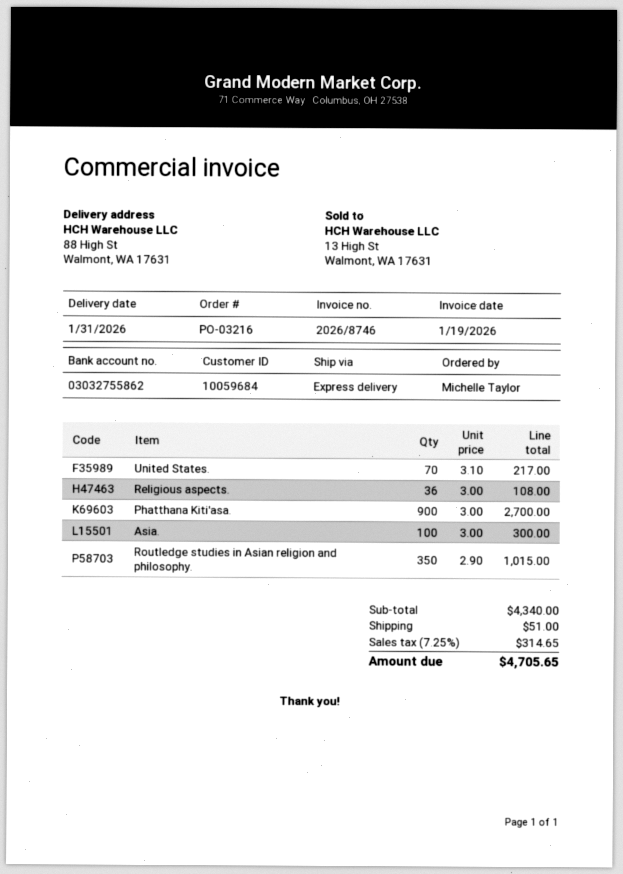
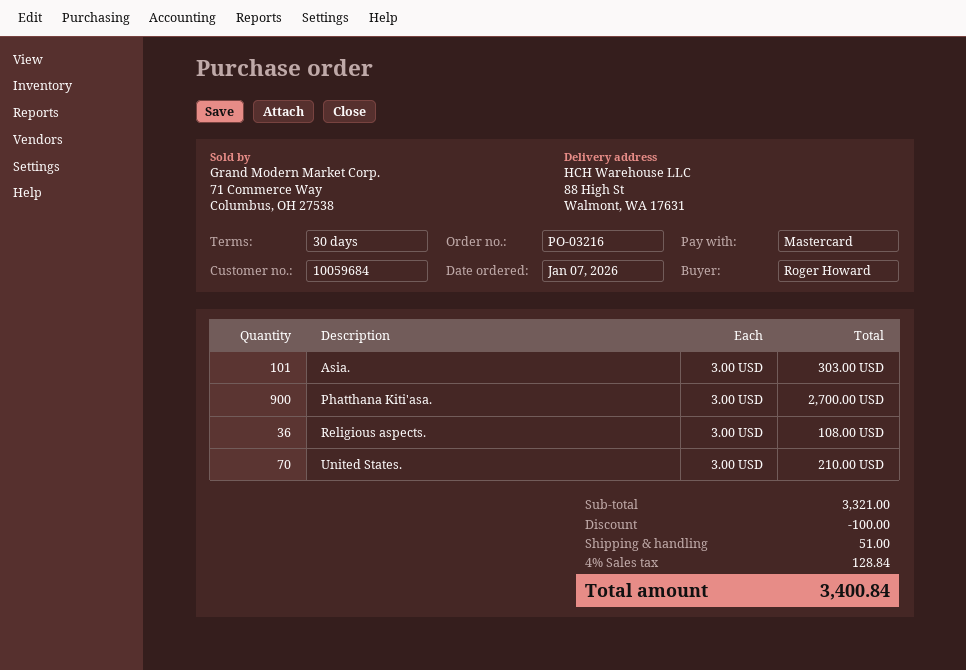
ordered by: Michelle Taylor -> Roger Howard
United States.: 70 x 3.10 = 217.00 -> 70 x 3.00 = 210.00
Asia.: 100 x 3.00 = 300.00 -> 101 x 3.00 = 303.00
Routledge studies in Asian religion and philosophy.: 350 x 2.90 = 1015.00 -> none
subtotal: 4340.00 -> 3321.00
discount: none -> 100.00
tax: 7.25% = 314.65 -> 4% = 128.84
total: 4705.65 -> 3400.84

